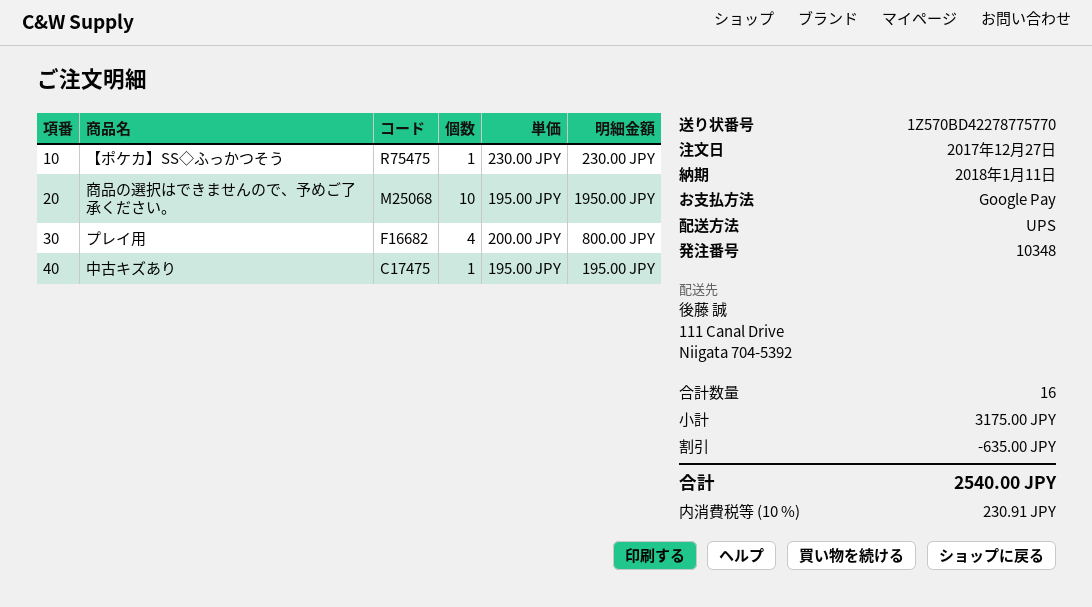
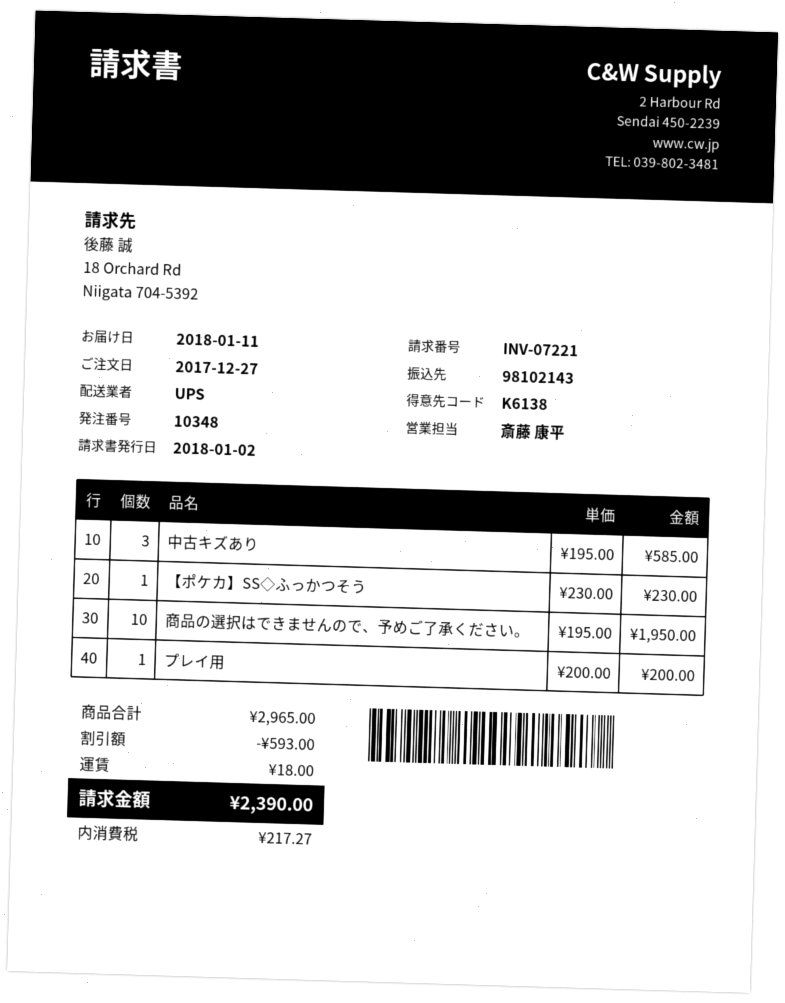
プレイ用: 4 x 200.00 = 800.00 -> 1 x 200.00 = 200.00
中古キズあり: 1 x 195.00 = 195.00 -> 3 x 195.00 = 585.00
subtotal: 3175.00 -> 2965.00
discount: 635.00 -> 593.00
shipping: none -> 18.00
tax: 230.91 -> 217.27
total: 2540.00 -> 2390.00

